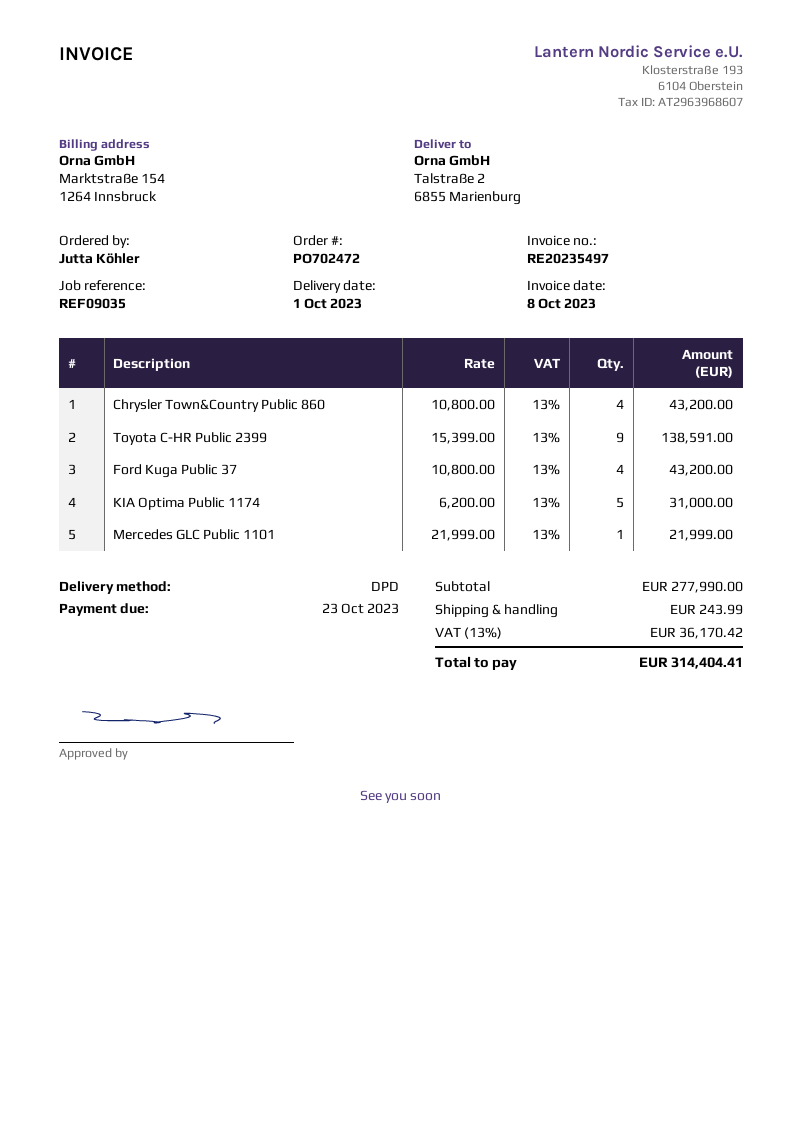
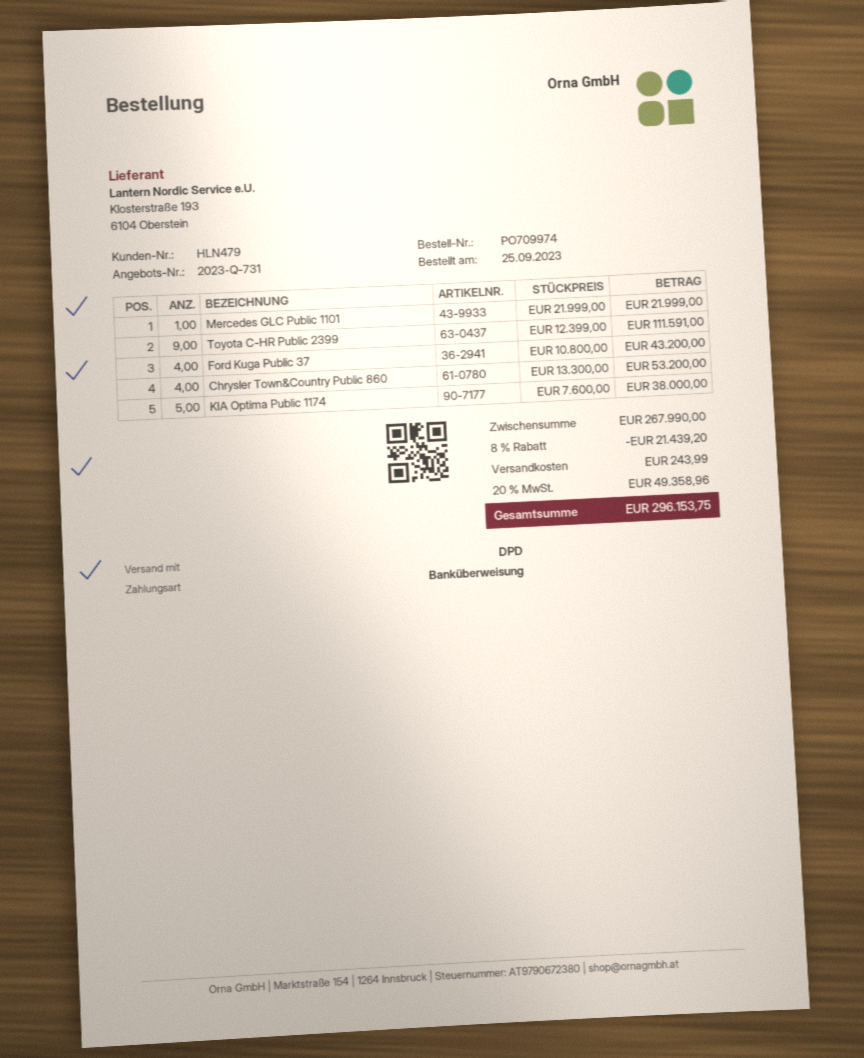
order number: PO702472 -> PO709974
Chrysler Town&Country Public 860: 4 x 10800.00 = 43200.00 -> 4 x 13300.00 = 53200.00
Toyota C-HR Public 2399: 9 x 15399.00 = 138591.00 -> 9 x 12399.00 = 111591.00
KIA Optima Public 1174: 5 x 6200.00 = 31000.00 -> 5 x 7600.00 = 38000.00
subtotal: 277990.00 -> 267990.00
discount: none -> 8% = 21439.20
tax: 13% = 36170.42 -> 20% = 49358.96
total: 314404.41 -> 296153.75

